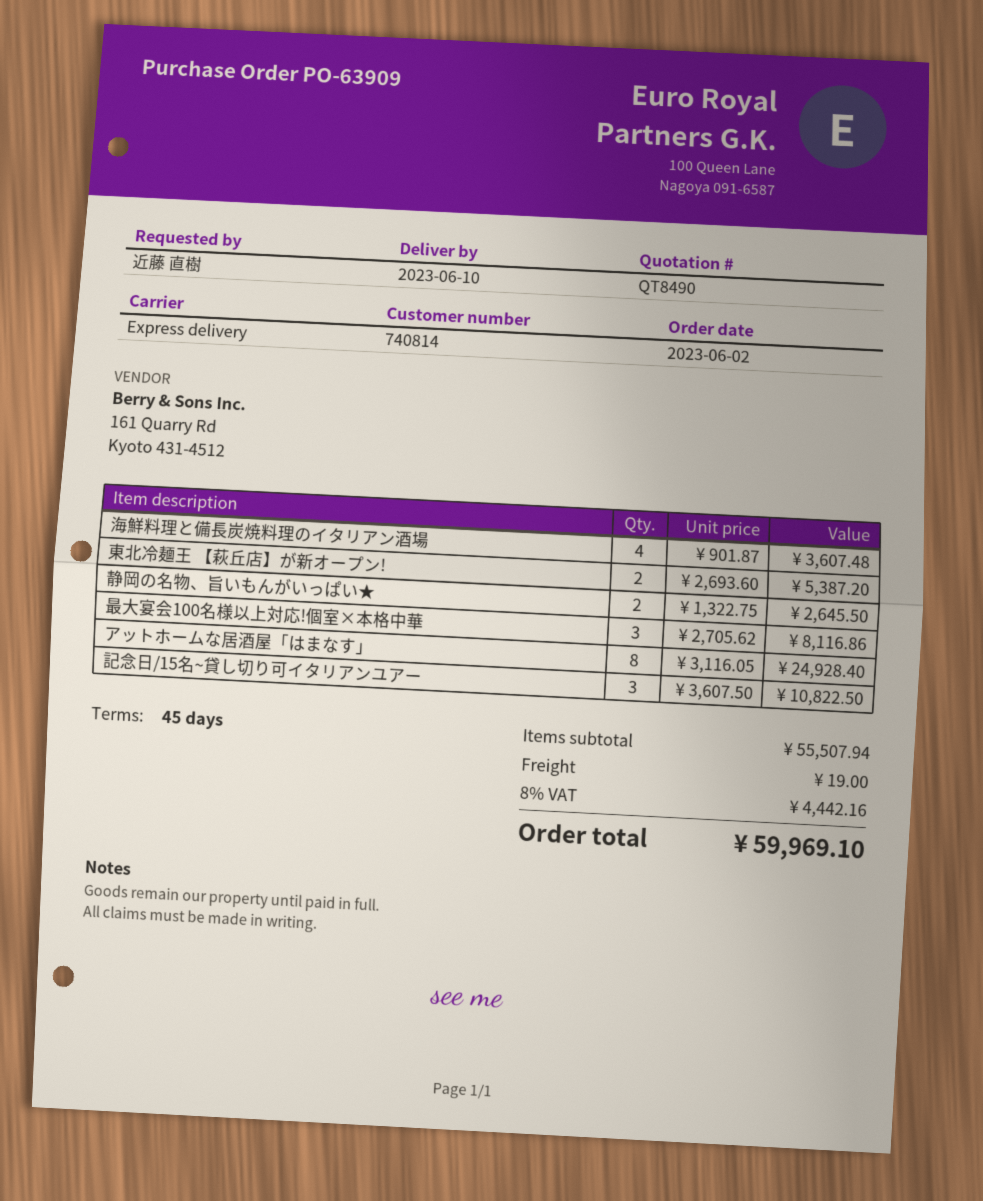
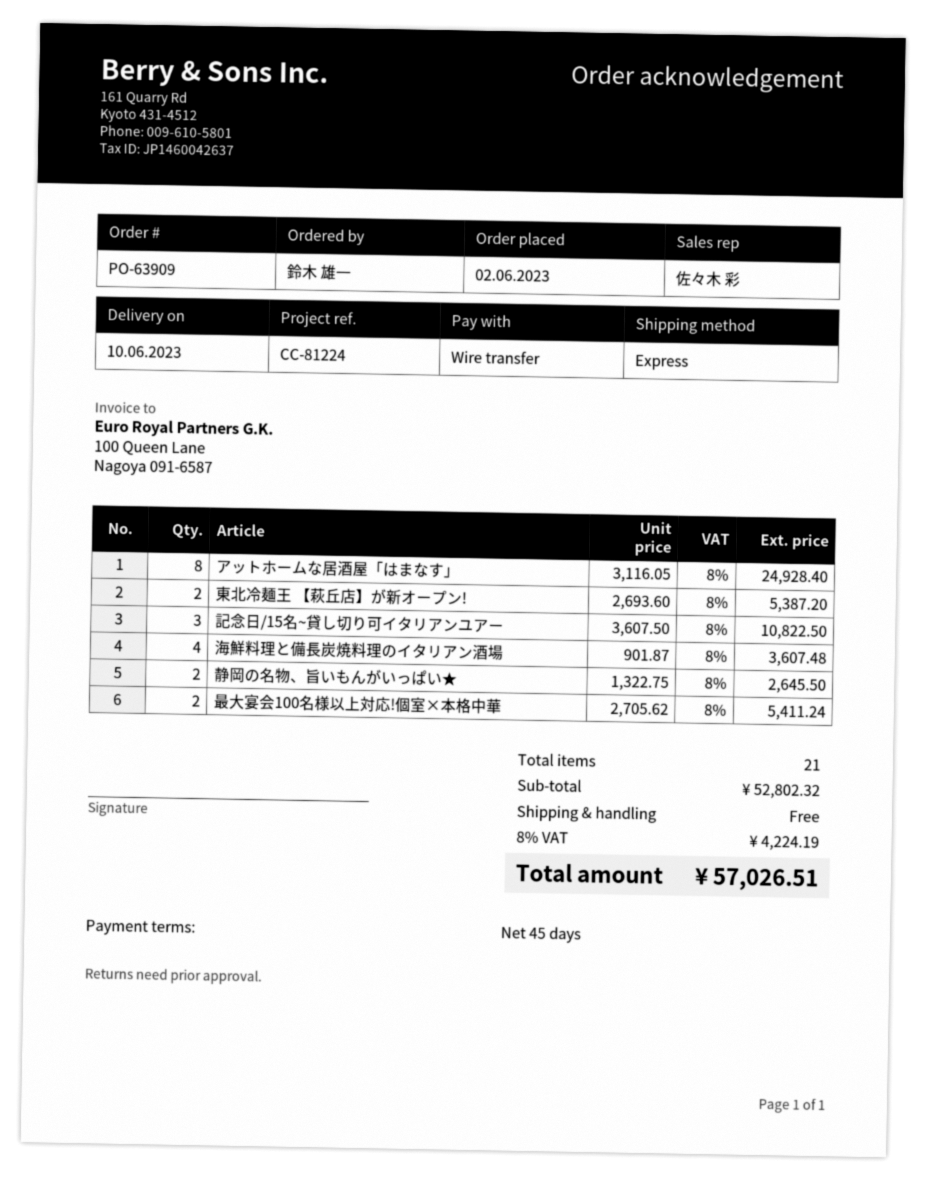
ordered by: 近藤 直樹 -> 鈴木 雄一
最大宴会100名様以上対応!個室×本格中華: 3 x 2705.62 = 8116.86 -> 2 x 2705.62 = 5411.24
subtotal: 55507.94 -> 52802.32
shipping: 19.00 -> 0.00
tax: 8% = 4442.16 -> 8% = 4224.19
total: 59969.10 -> 57026.51

